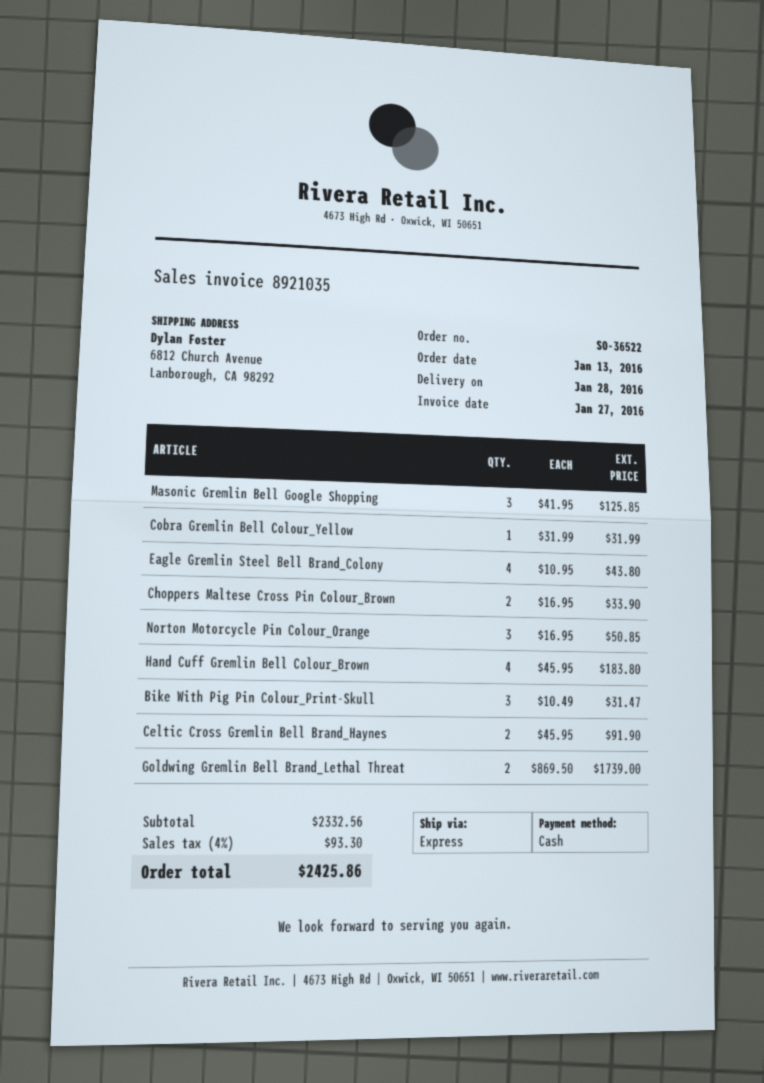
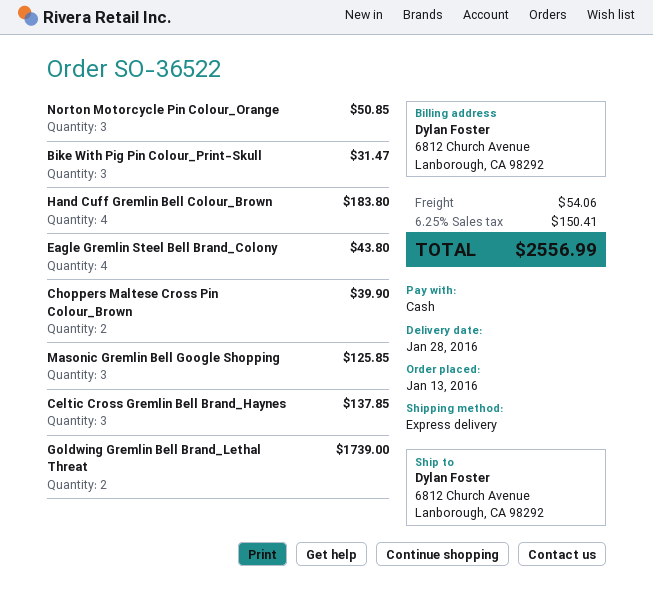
Cobra Gremlin Bell Colour_Yellow: 1 for 31.99 -> none
Choppers Maltese Cross Pin Colour_Brown: 2 for 33.90 -> 2 for 39.90
Celtic Cross Gremlin Bell Brand_Haynes: 2 for 91.90 -> 3 for 137.85
shipping: none -> 54.06
tax: 4% = 93.30 -> 6.25% = 150.41
total: 2425.86 -> 2556.99

